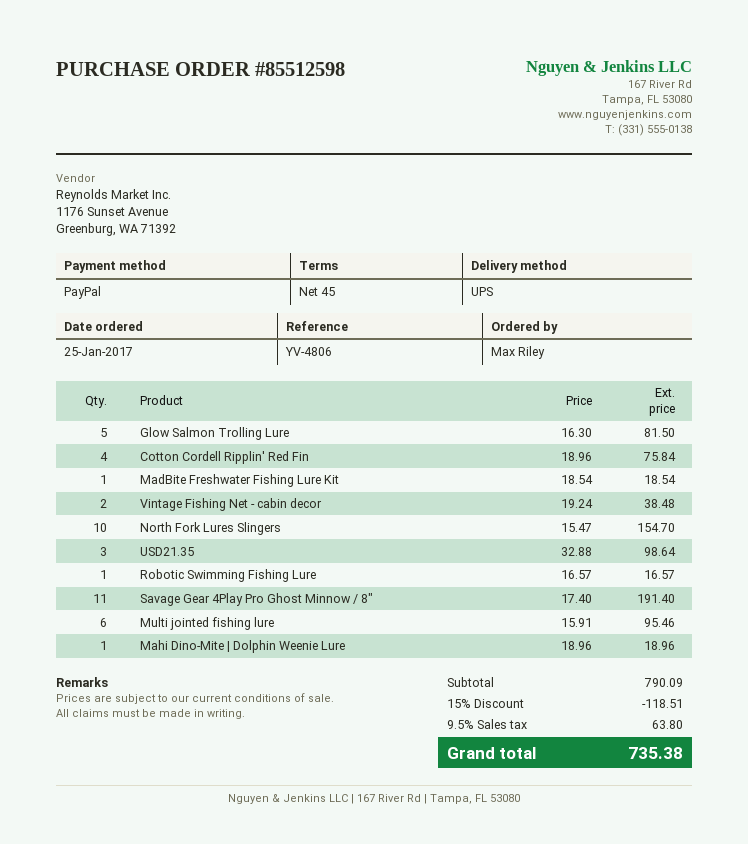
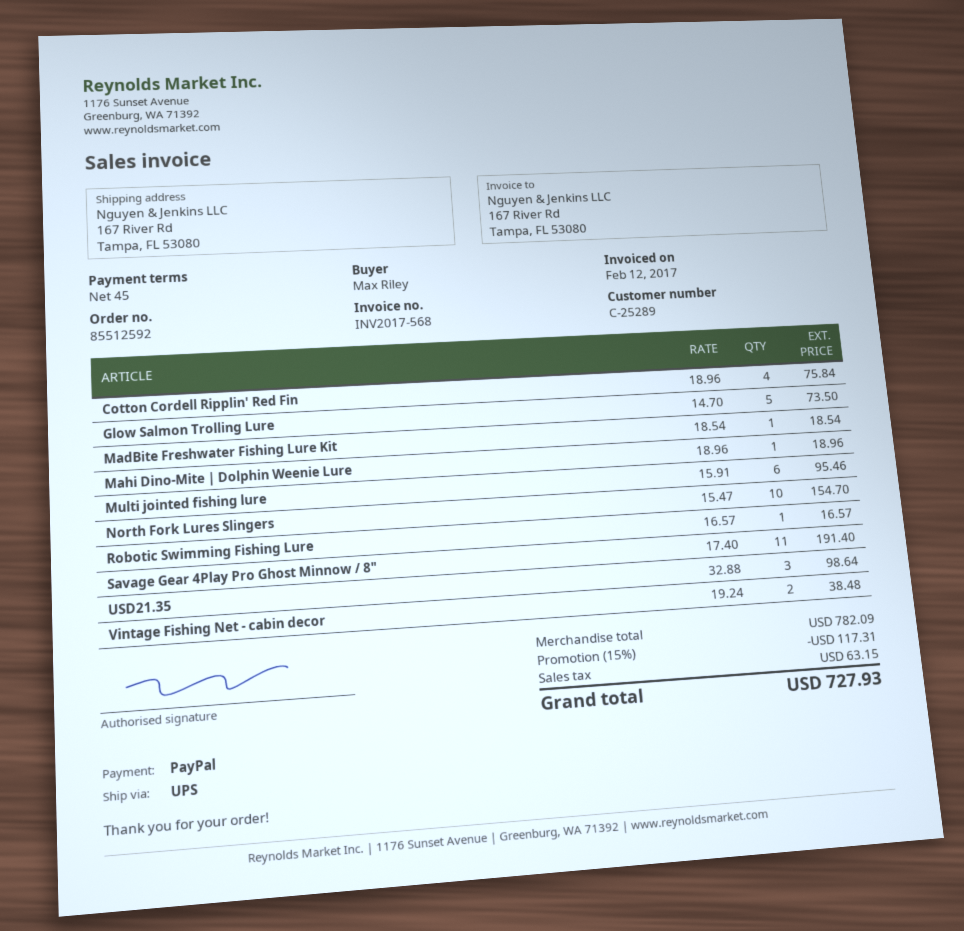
order number: 85512598 -> 85512592
Glow Salmon Trolling Lure: 5 x 16.30 = 81.50 -> 5 x 14.70 = 73.50
subtotal: 790.09 -> 782.09
discount: 15% = 118.51 -> 15% = 117.31
tax: 63.80 -> 63.15
total: 735.38 -> 727.93

